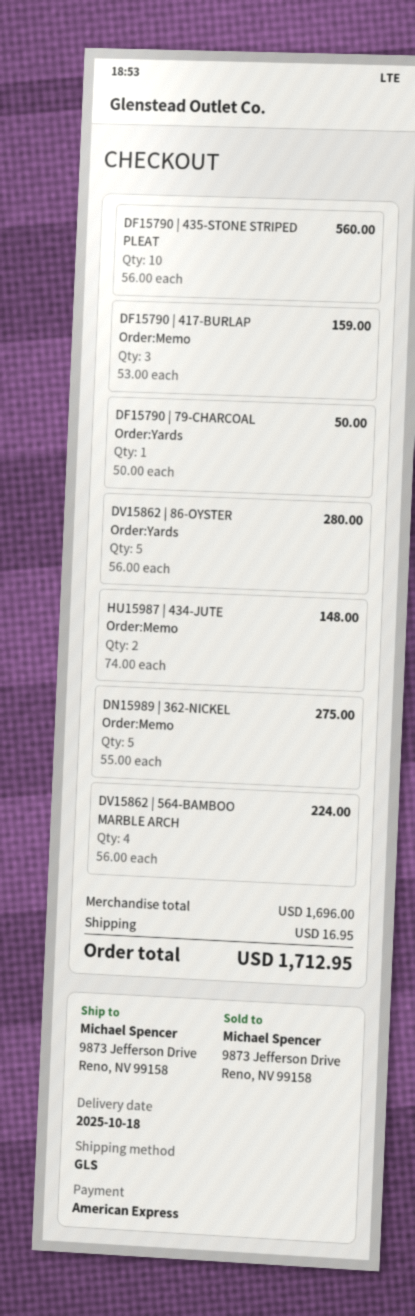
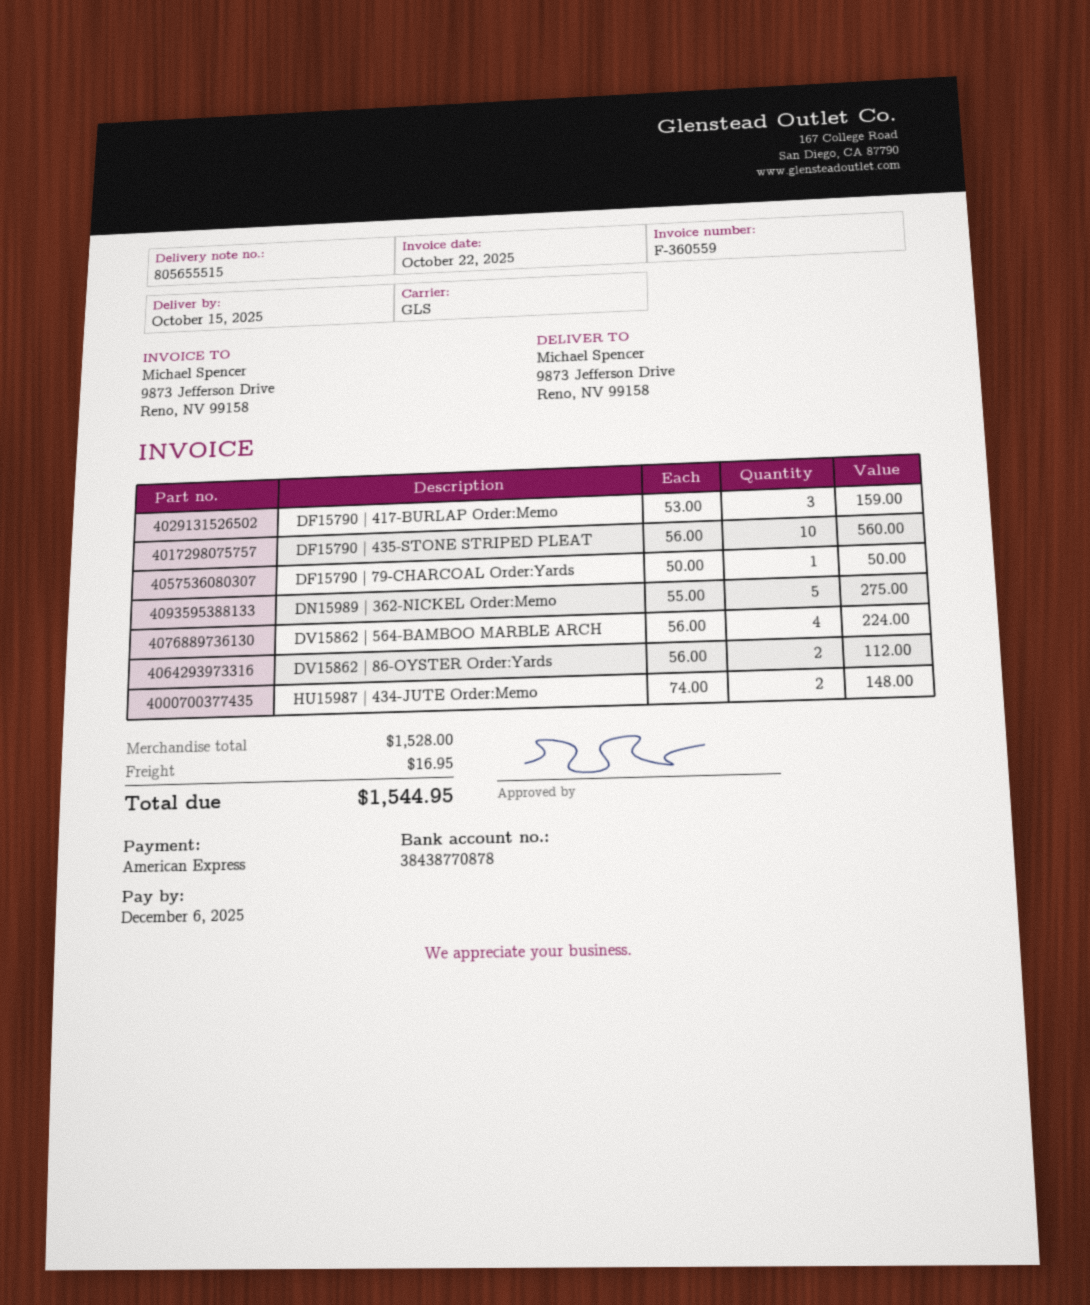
delivery date: 2025-10-18 -> 2025-10-15
DV15862 | 86-OYSTER Order:Yards: 5 x 56.00 = 280.00 -> 2 x 56.00 = 112.00
subtotal: 1696.00 -> 1528.00
total: 1712.95 -> 1544.95

